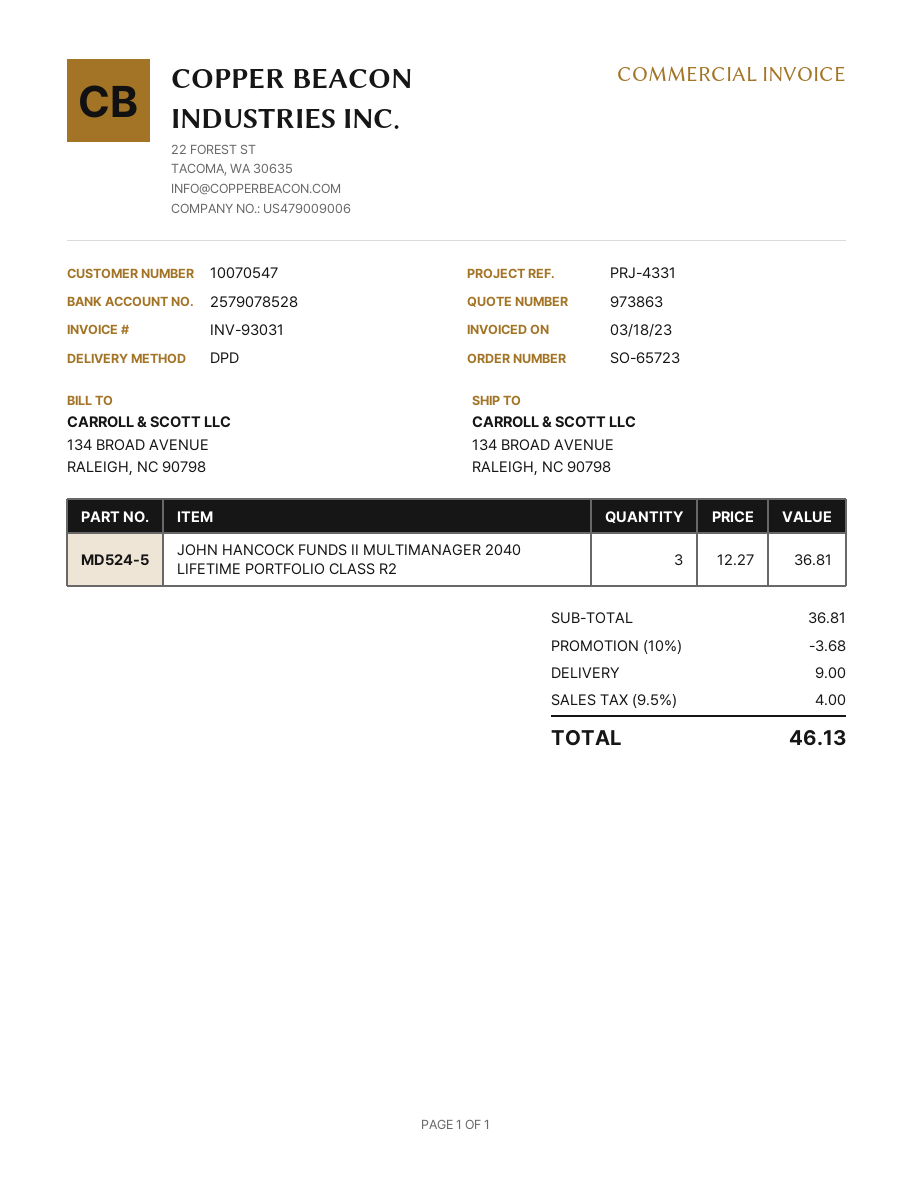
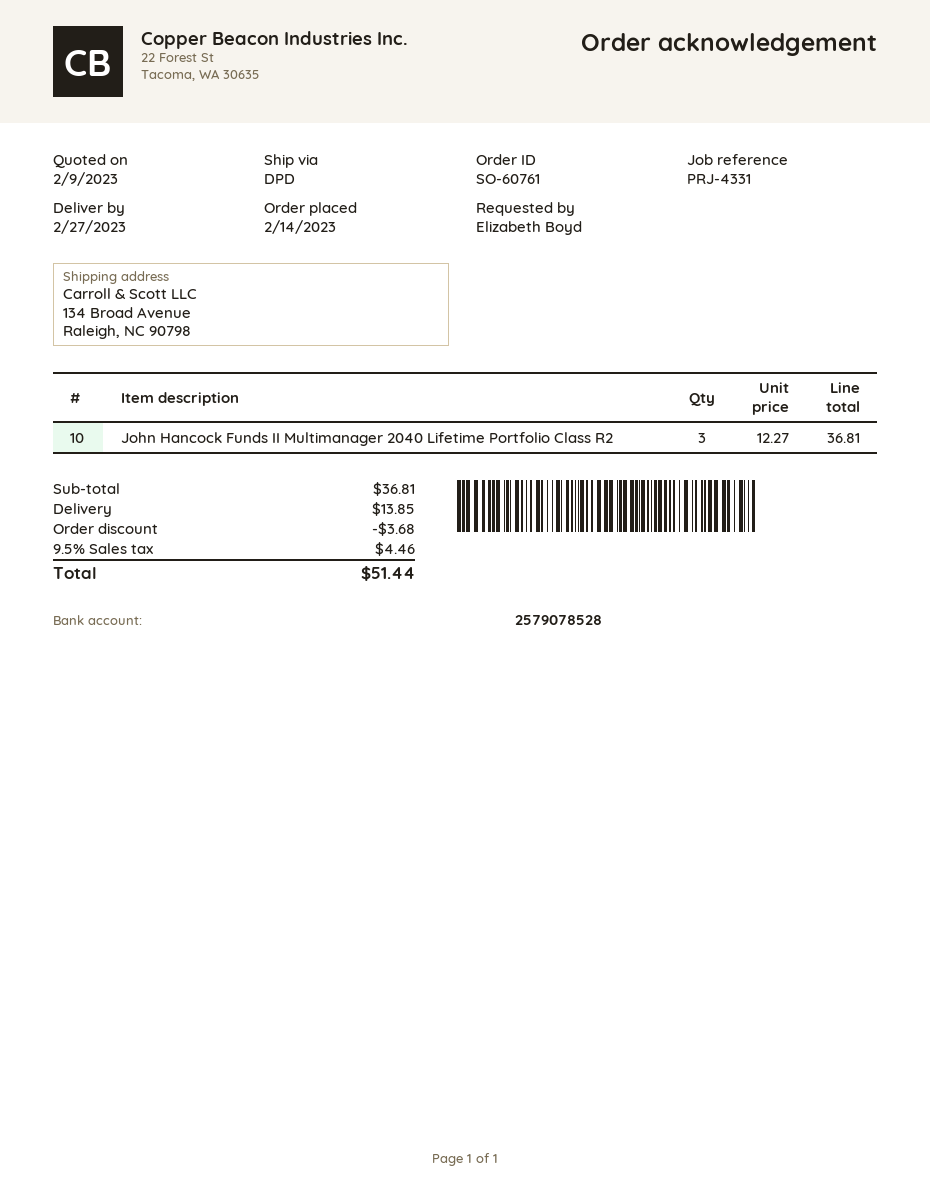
order number: SO-65723 -> SO-60761
shipping: 9.00 -> 13.85
tax: 9.5% = 4.00 -> 9.5% = 4.46
total: 46.13 -> 51.44

